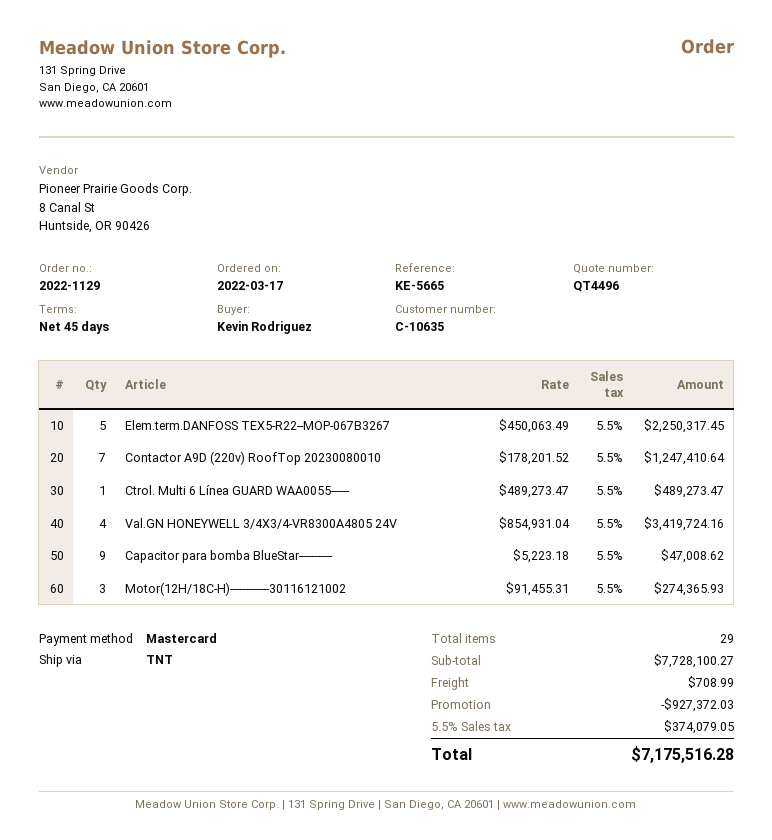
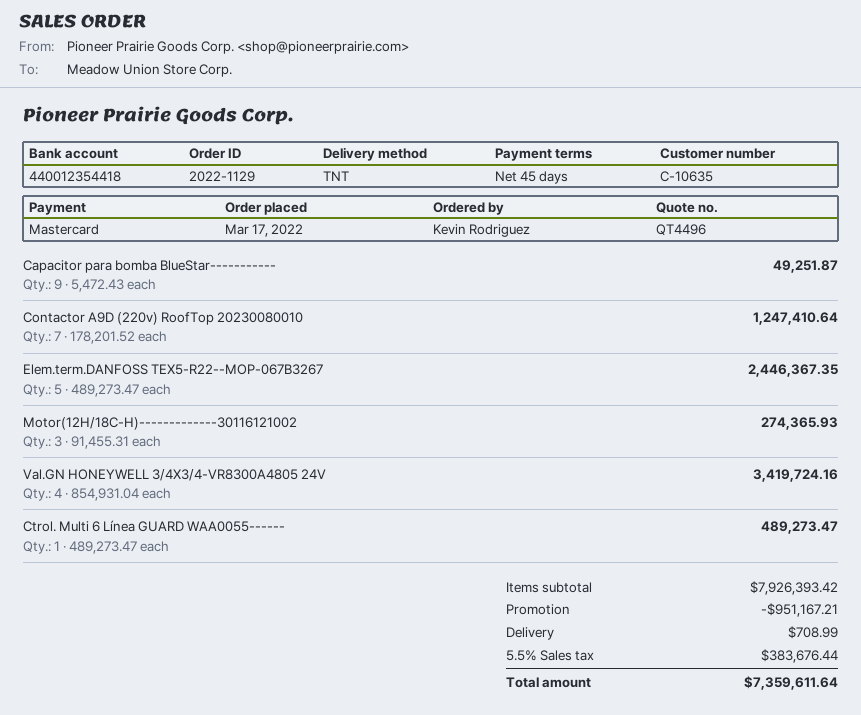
Elem.term.DANFOSS TEX5-R22--MOP-067B3267: 5 x 450063.49 = 2250317.45 -> 5 x 489273.47 = 2446367.35
Capacitor para bomba BlueStar-----------: 9 x 5223.18 = 47008.62 -> 9 x 5472.43 = 49251.87
subtotal: 7728100.27 -> 7926393.42
discount: 927372.03 -> 951167.21
tax: 5.5% = 374079.05 -> 5.5% = 383676.44
total: 7175516.28 -> 7359611.64

